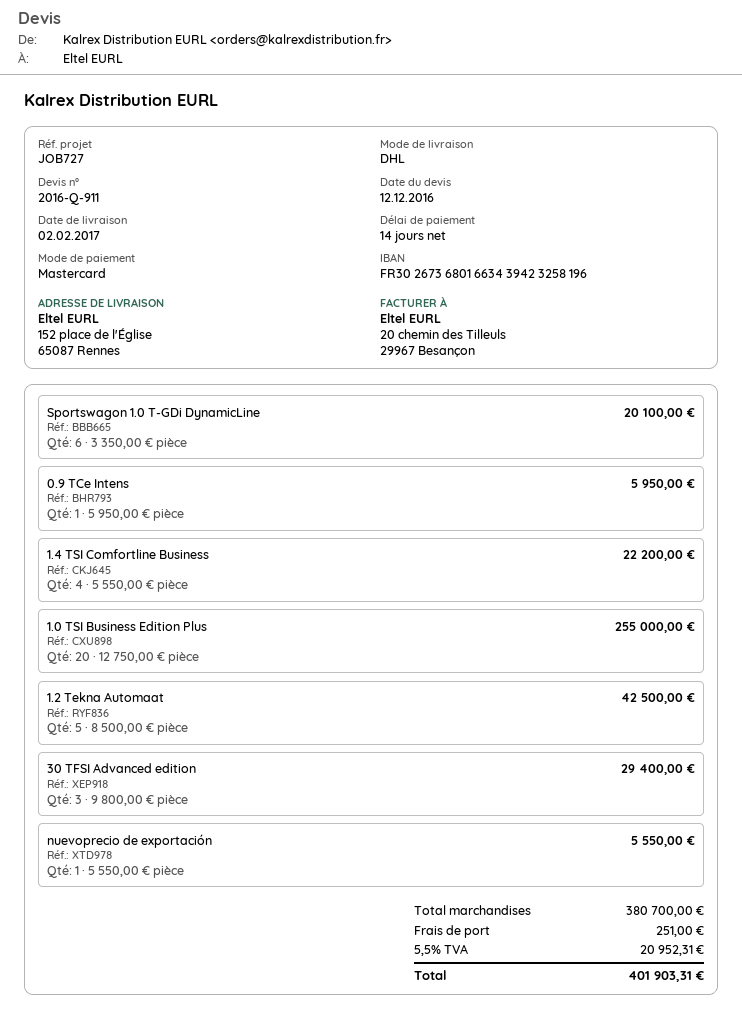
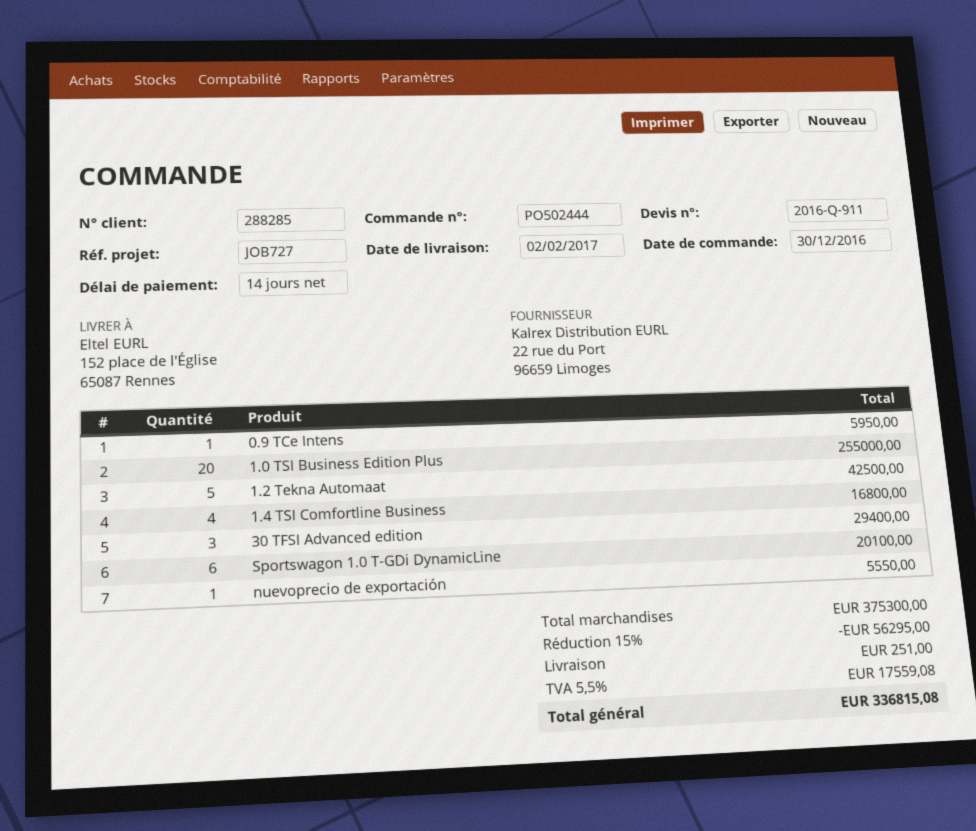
1.4 TSI Comfortline Business: 4 for 22200.00 -> 4 for 16800.00
subtotal: 380700.00 -> 375300.00
discount: none -> 15% = 56295.00
tax: 5.5% = 20952.31 -> 5.5% = 17559.08
total: 401903.31 -> 336815.08

